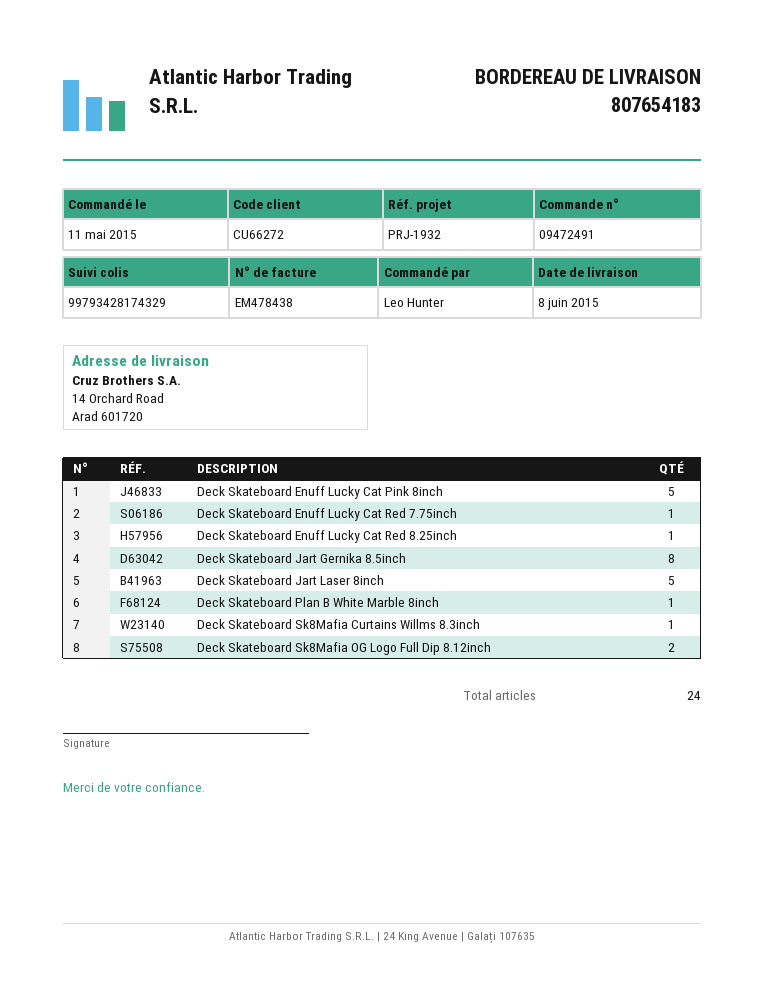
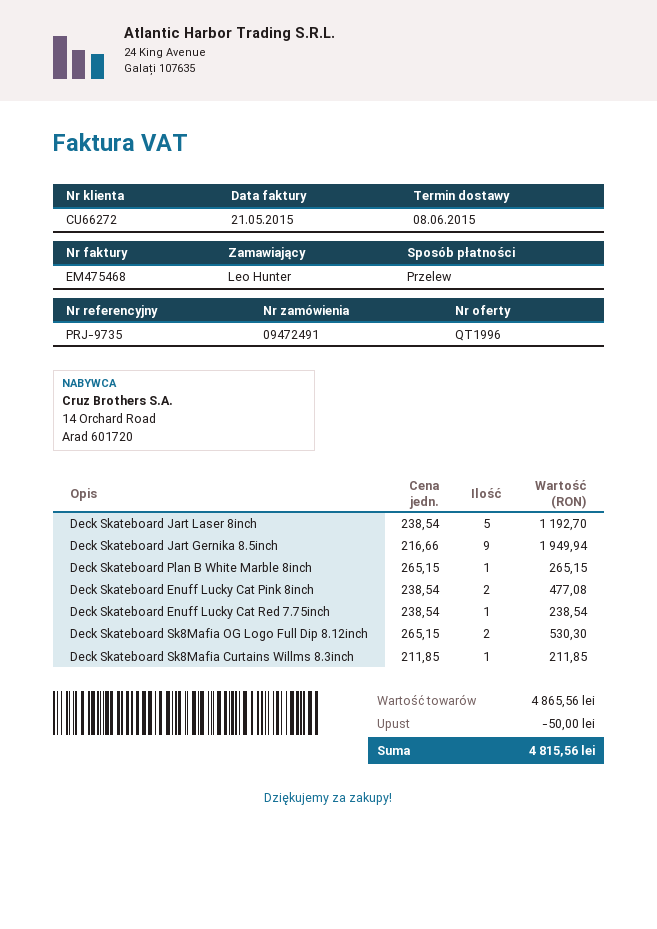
invoice number: EM478438 -> EM475468
reference: PRJ-1932 -> PRJ-9735
Deck Skateboard Enuff Lucky Cat Pink 8inch: 5 -> 2
Deck Skateboard Enuff Lucky Cat Red 8.25inch: 1 -> none
Deck Skateboard Jart Gernika 8.5inch: 8 -> 9

